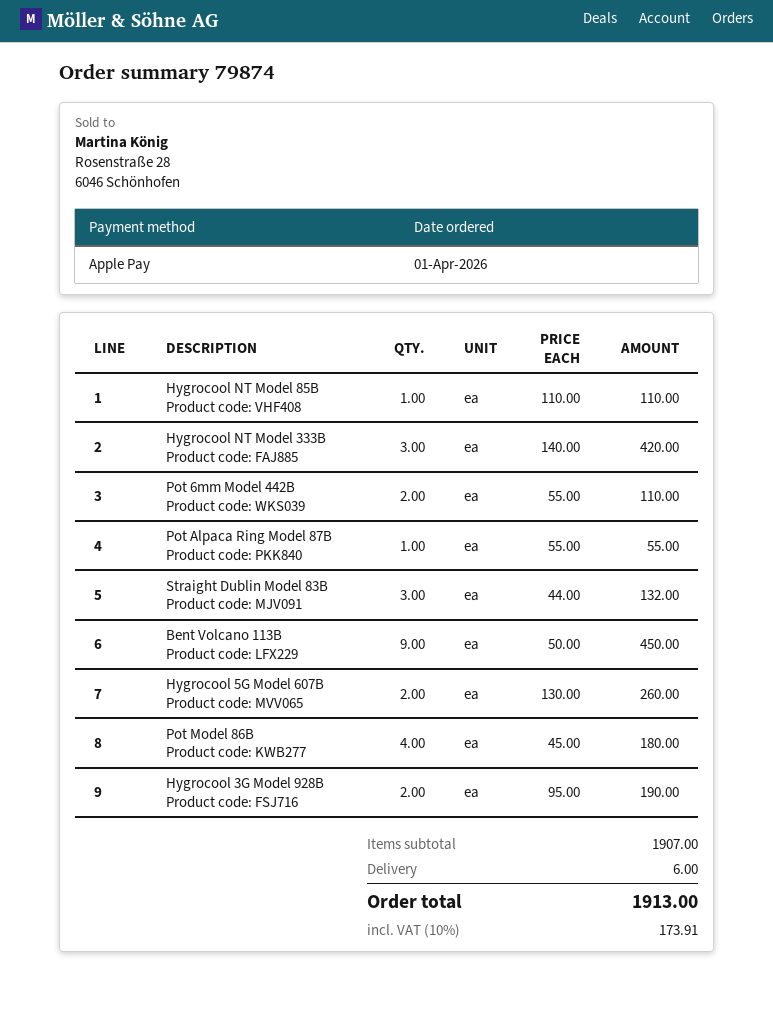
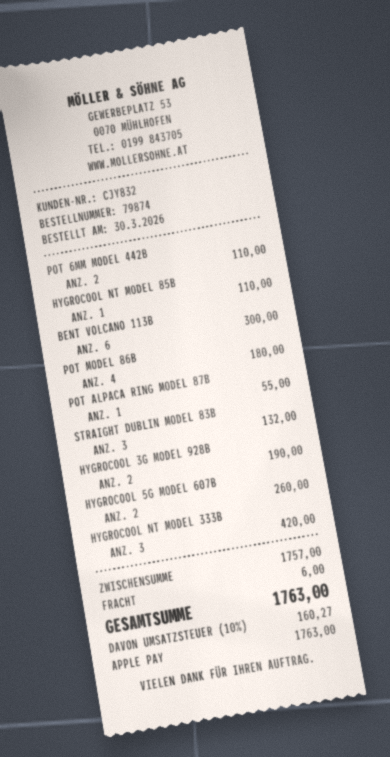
order date: 2026-04-01 -> 2026-03-30
Bent Volcano 113B: 9 for 450.00 -> 6 for 300.00
subtotal: 1907.00 -> 1757.00
tax: 10% = 173.91 -> 10% = 160.27
total: 1913.00 -> 1763.00

